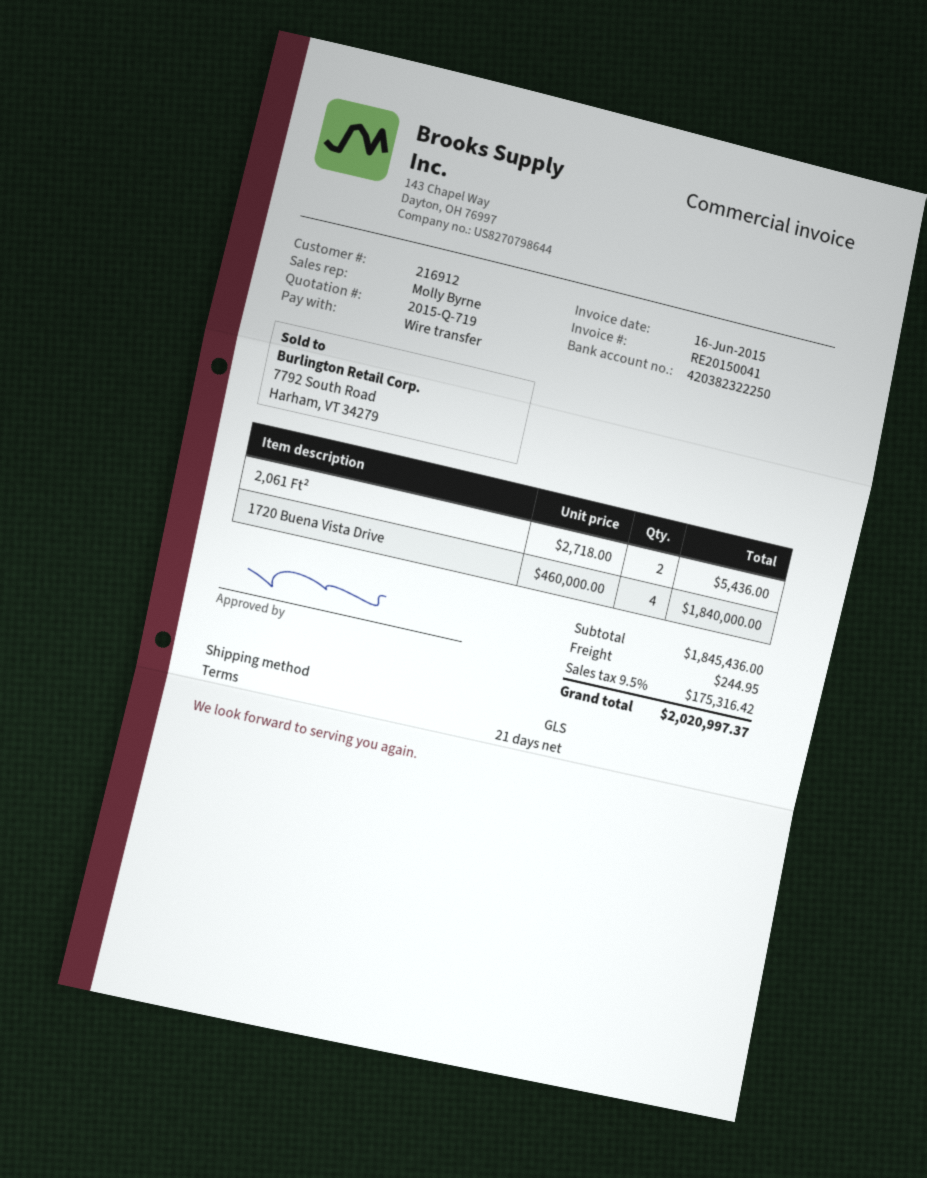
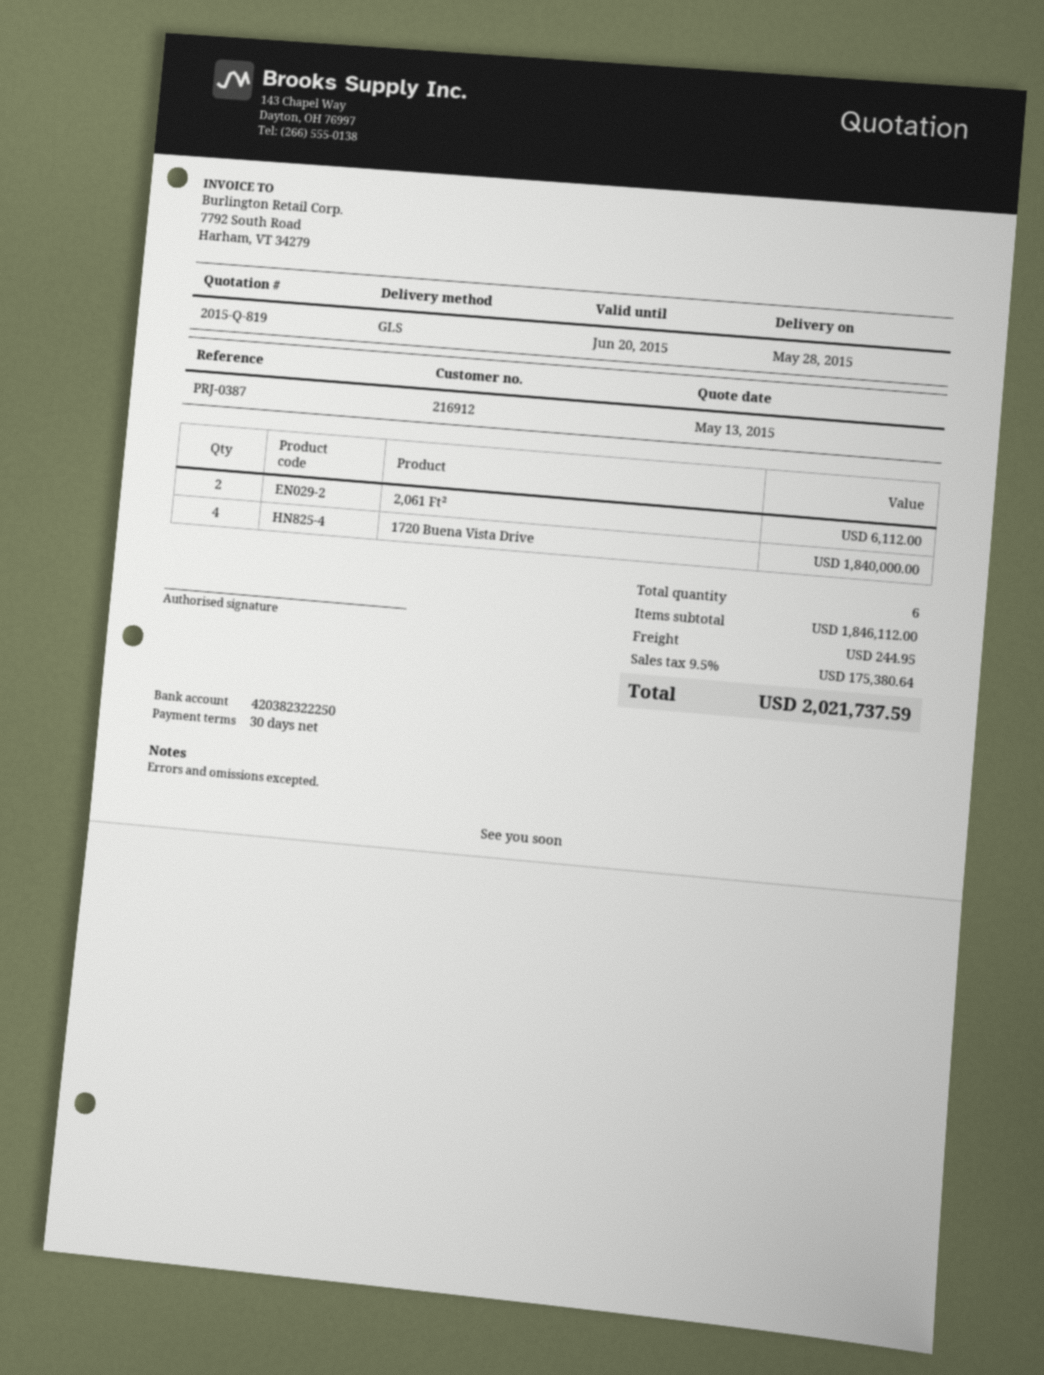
quote number: 2015-Q-719 -> 2015-Q-819
payment terms: 21 days -> 30 days
2,061 Ft²: 2 for 5436.00 -> 2 for 6112.00
subtotal: 1845436.00 -> 1846112.00
tax: 9.5% = 175316.42 -> 9.5% = 175380.64
total: 2020997.37 -> 2021737.59

